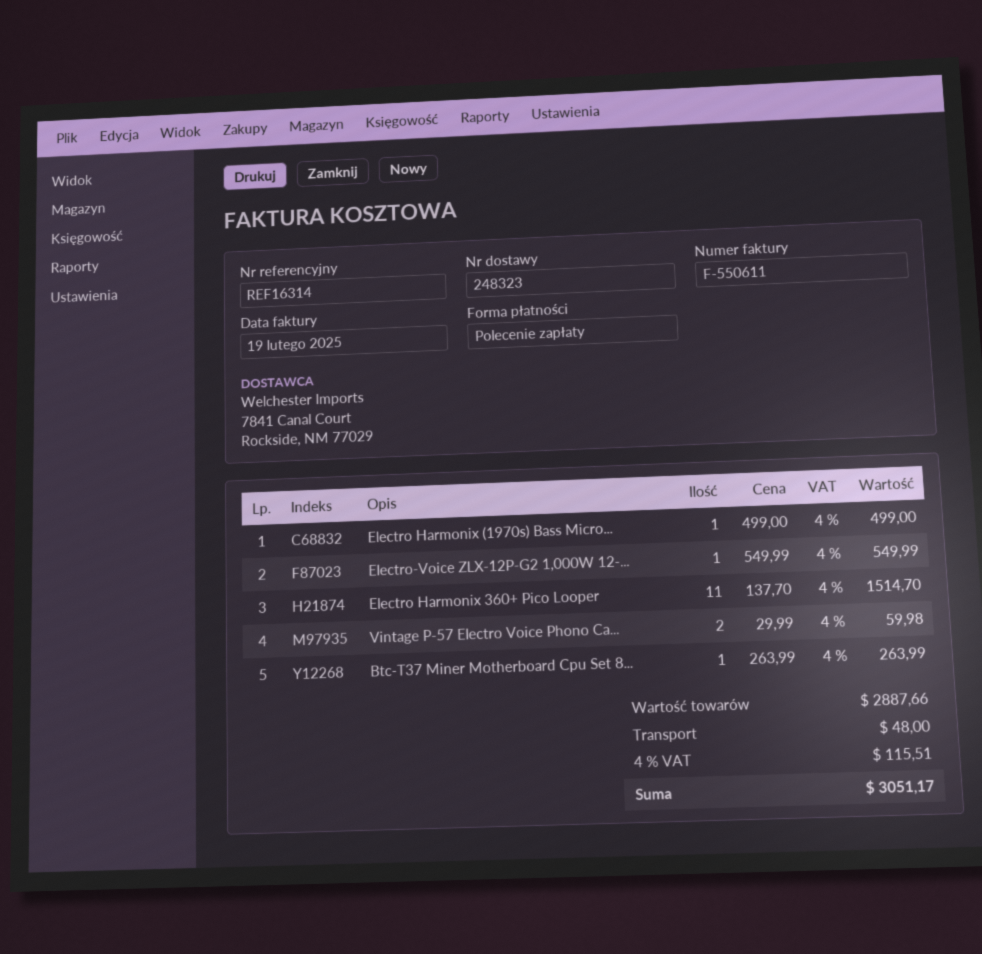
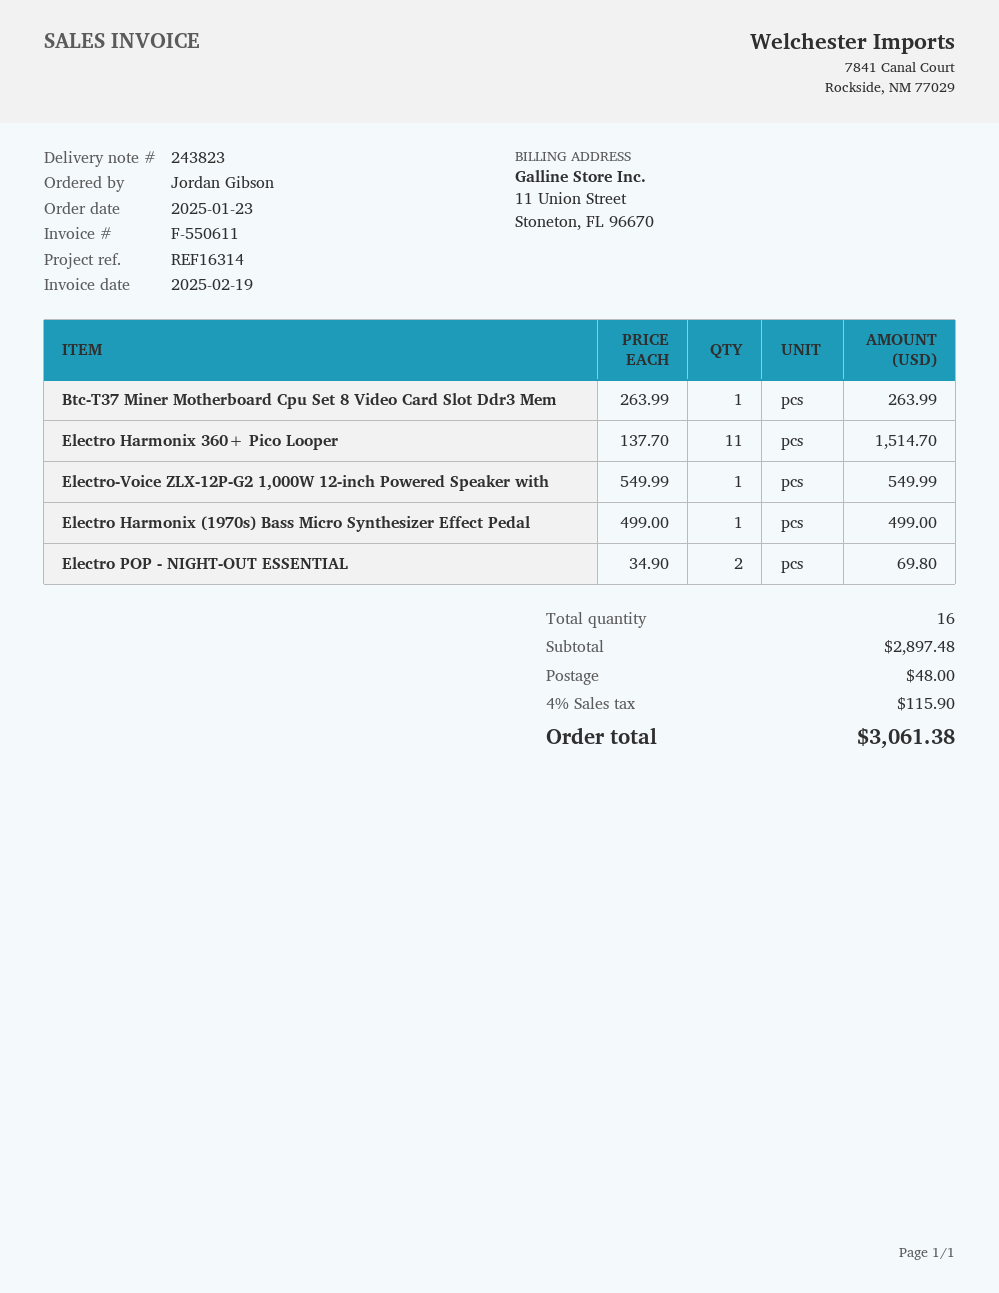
delivery note number: 248323 -> 243823
Vintage P-57 Electro Voice Phono Ca...: 2 x 29.99 = 59.98 -> none
Electro POP - NIGHT-OUT ESSENTIAL: none -> 2 x 34.90 = 69.80
subtotal: 2887.66 -> 2897.48
tax: 4% = 115.51 -> 4% = 115.90
total: 3051.17 -> 3061.38

